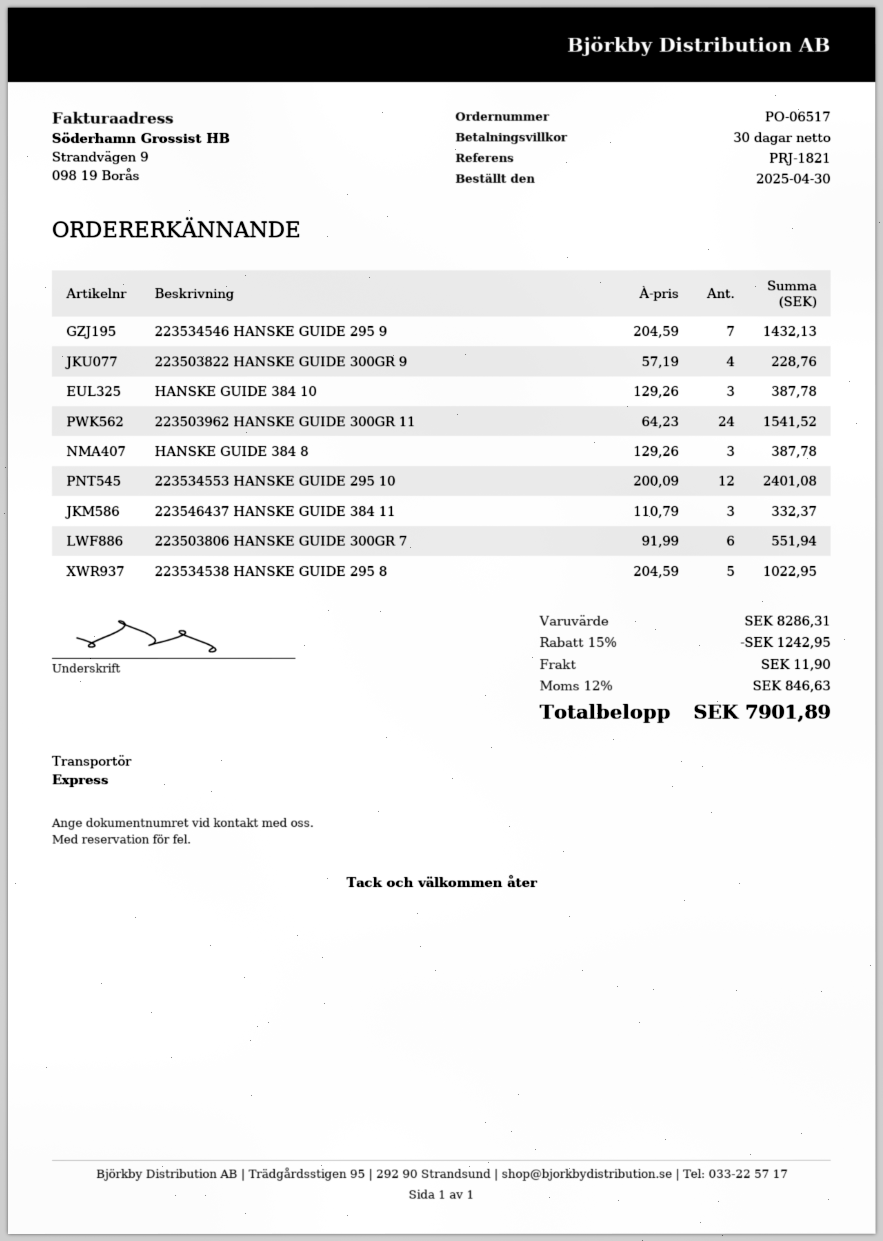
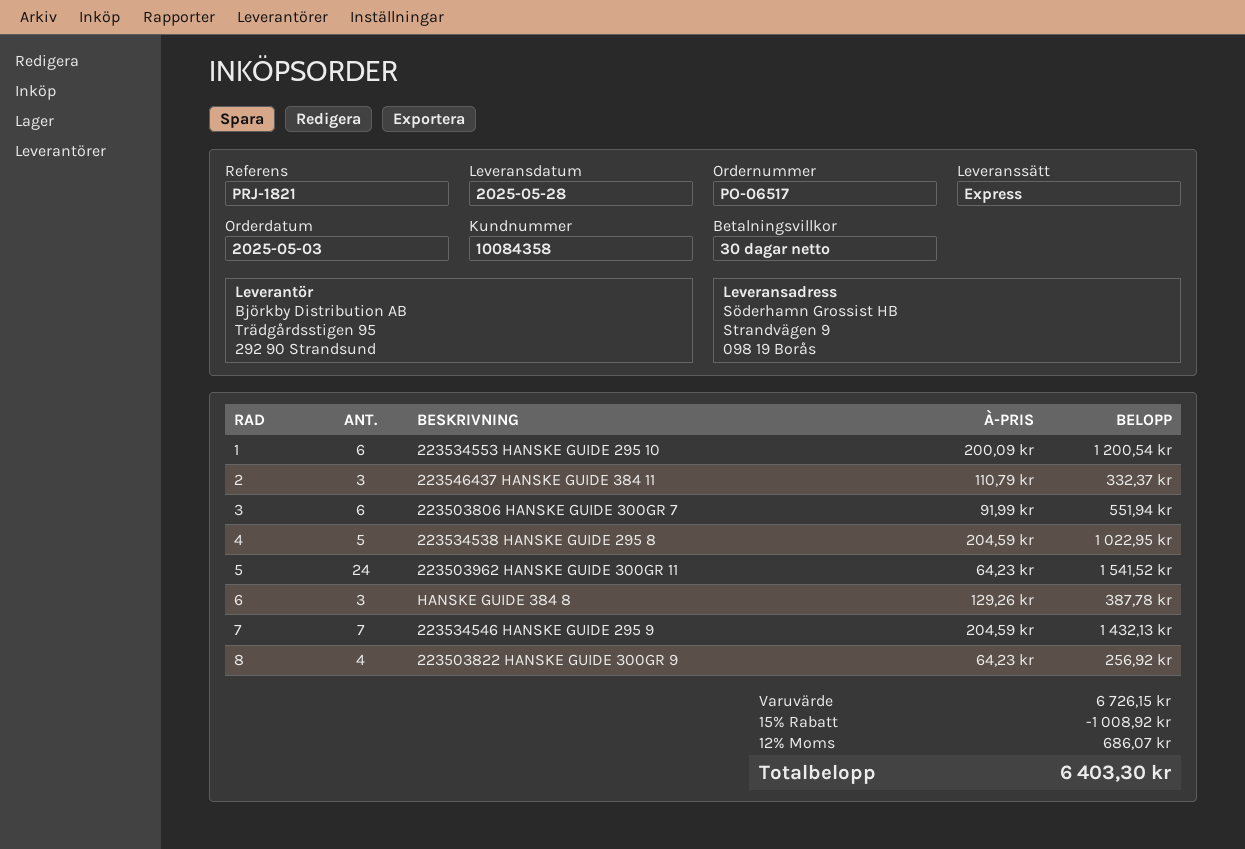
order date: 2025-04-30 -> 2025-05-03
223503822 HANSKE GUIDE 300GR 9: 4 x 57.19 = 228.76 -> 4 x 64.23 = 256.92
HANSKE GUIDE 384 10: 3 x 129.26 = 387.78 -> none
223534553 HANSKE GUIDE 295 10: 12 x 200.09 = 2401.08 -> 6 x 200.09 = 1200.54
subtotal: 8286.31 -> 6726.15
discount: 15% = 1242.95 -> 15% = 1008.92
shipping: 11.90 -> none
tax: 12% = 846.63 -> 12% = 686.07
total: 7901.89 -> 6403.30

